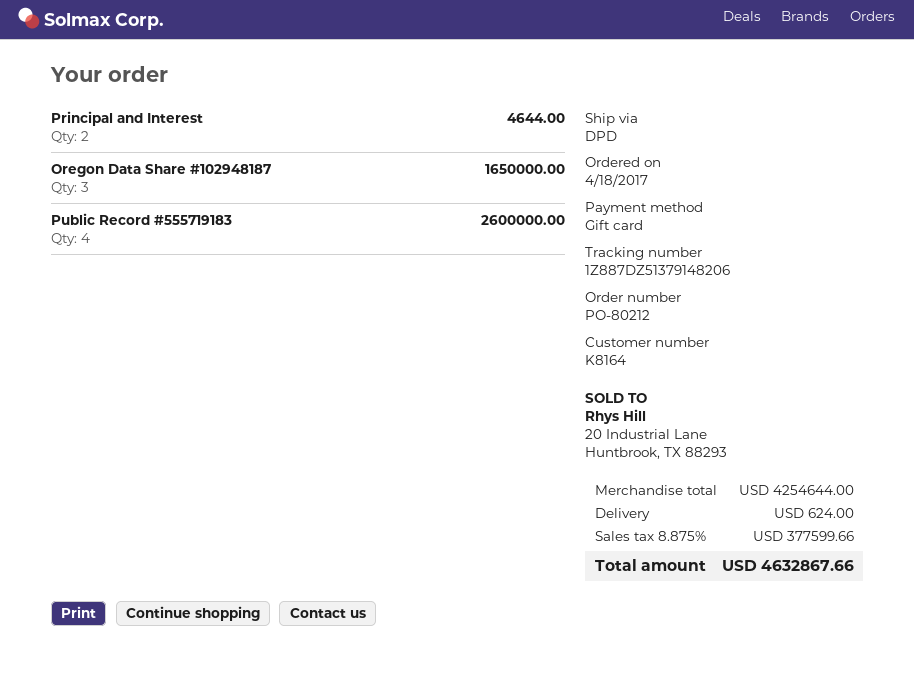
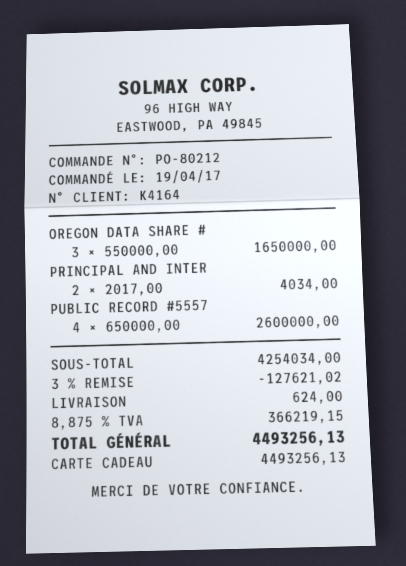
order date: 2017-04-18 -> 2017-04-19
customer number: K8164 -> K4164
Principal and Interest: 2 for 4644.00 -> 2 for 4034.00
subtotal: 4254644.00 -> 4254034.00
discount: none -> 3% = 127621.02
tax: 8.875% = 377599.66 -> 8.875% = 366219.15
total: 4632867.66 -> 4493256.13

